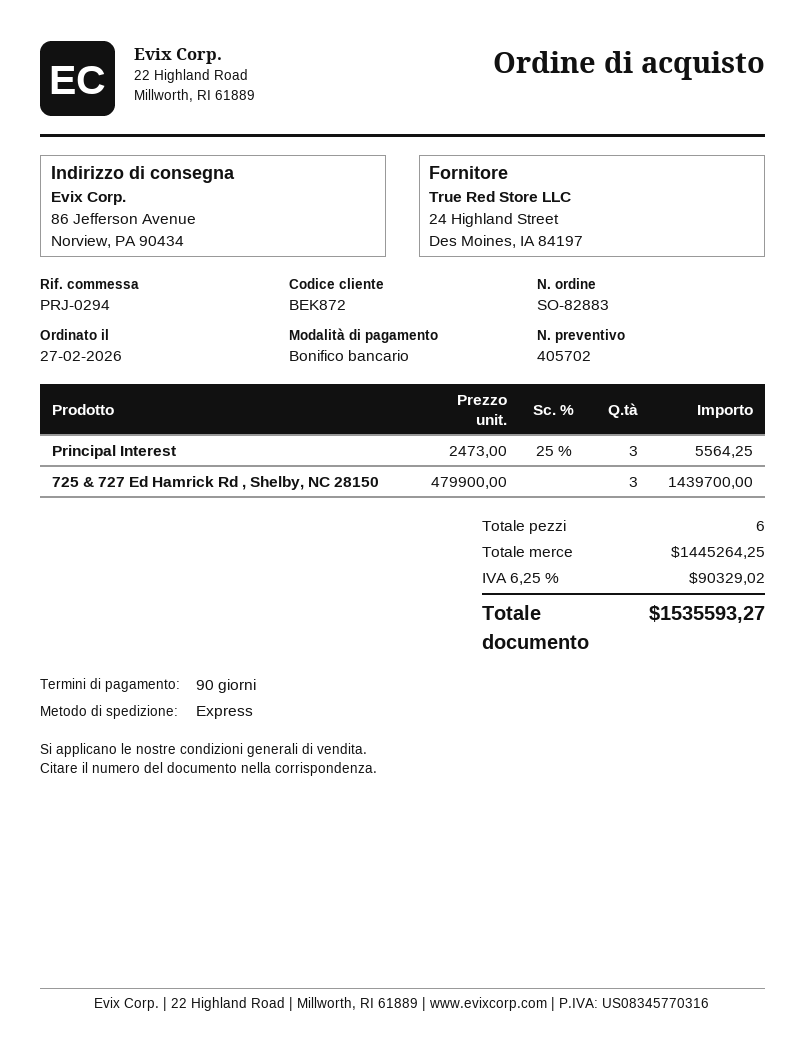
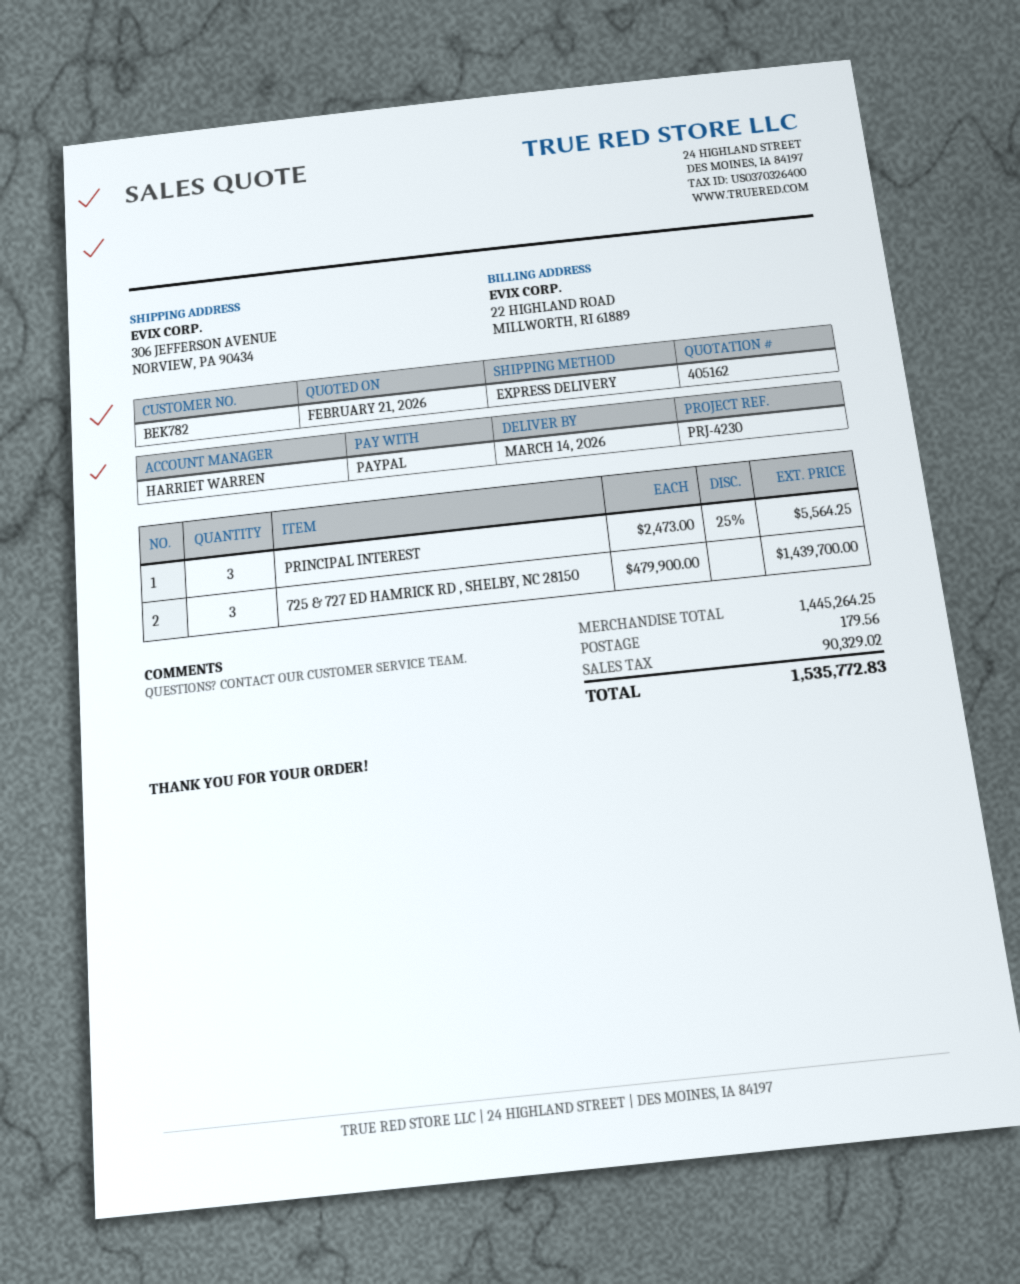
quote number: 405702 -> 405162
customer number: BEK872 -> BEK782
reference: PRJ-0294 -> PRJ-4230
payment method: bank transfer -> PayPal
ship to: 86 Jefferson Avenue, Norview, PA 90434 -> 306 JEFFERSON AVENUE, NORVIEW, PA 90434
shipping: none -> 179.56
total: 1535593.27 -> 1535772.83

